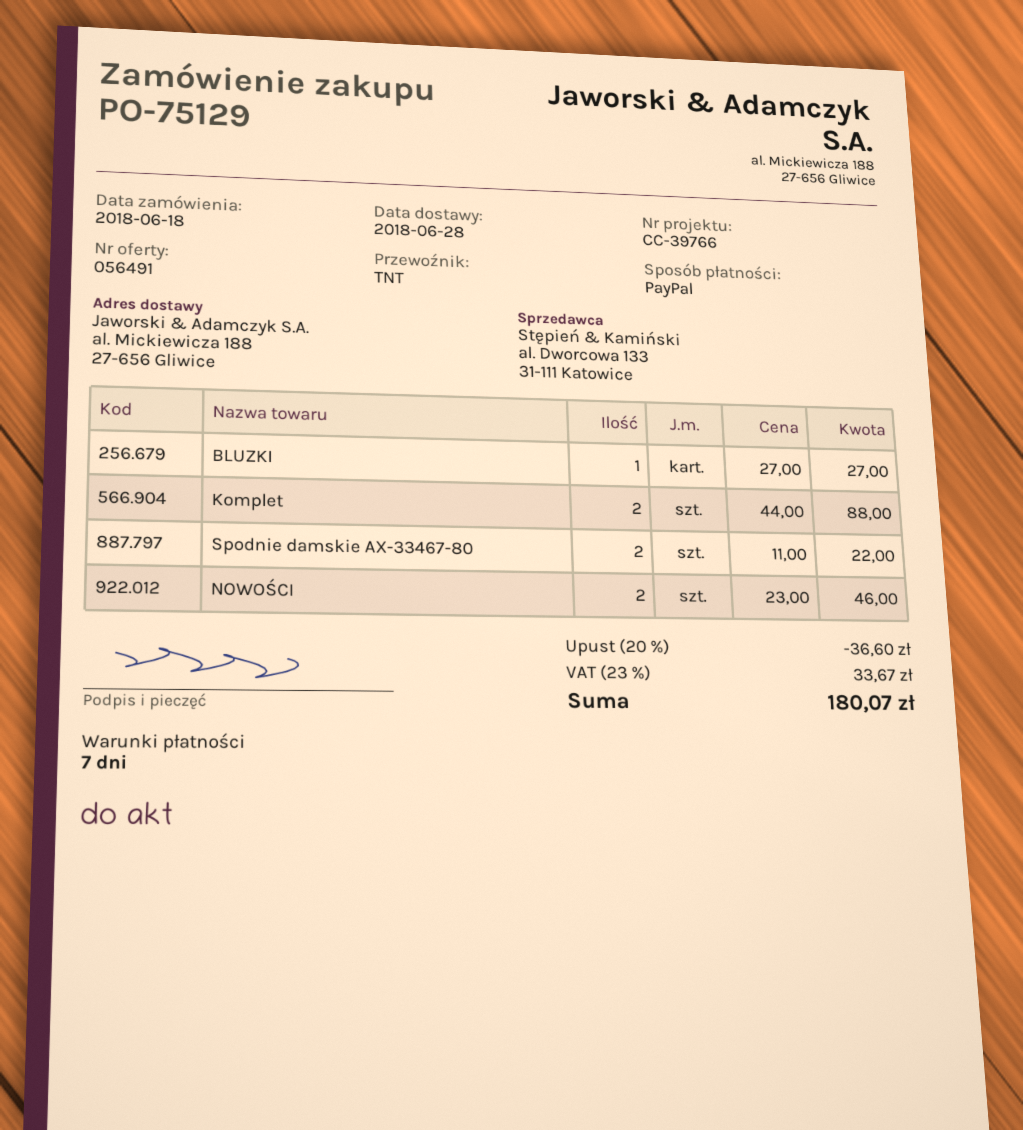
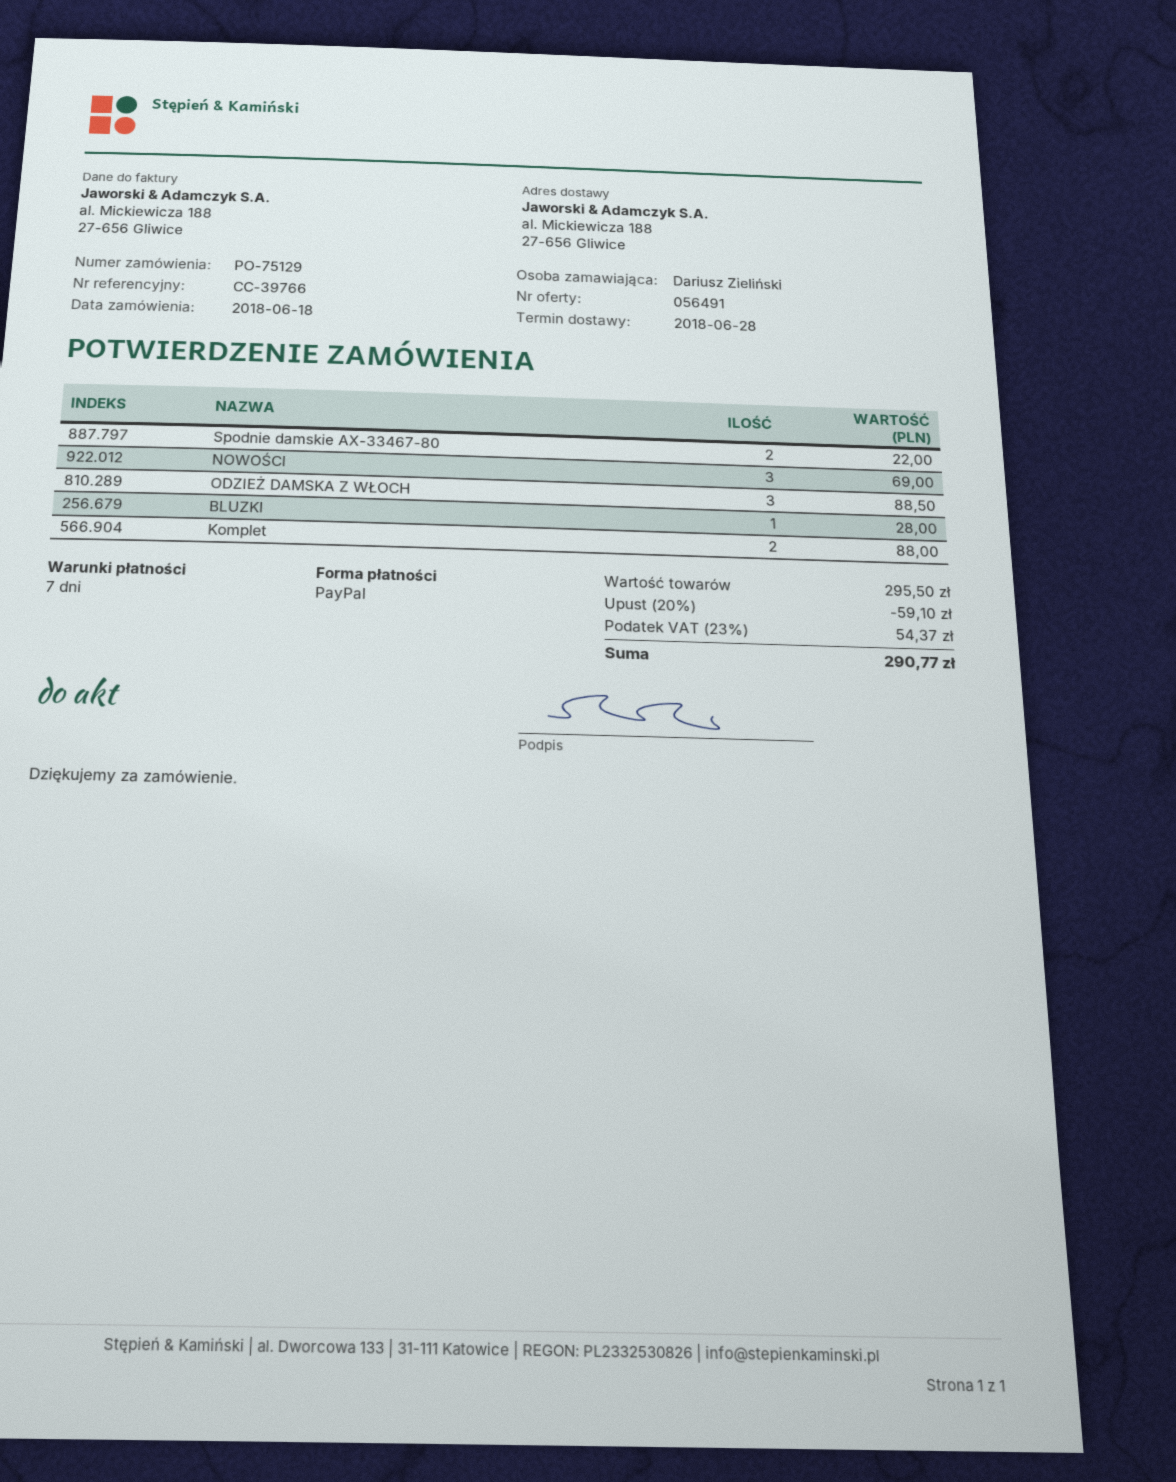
BLUZKI: 1 for 27.00 -> 1 for 28.00
NOWOŚCI: 2 for 46.00 -> 3 for 69.00
ODZIEŻ DAMSKA Z WŁOCH: none -> 3 for 88.50
discount: 20% = 36.60 -> 20% = 59.10
tax: 23% = 33.67 -> 23% = 54.37
total: 180.07 -> 290.77

